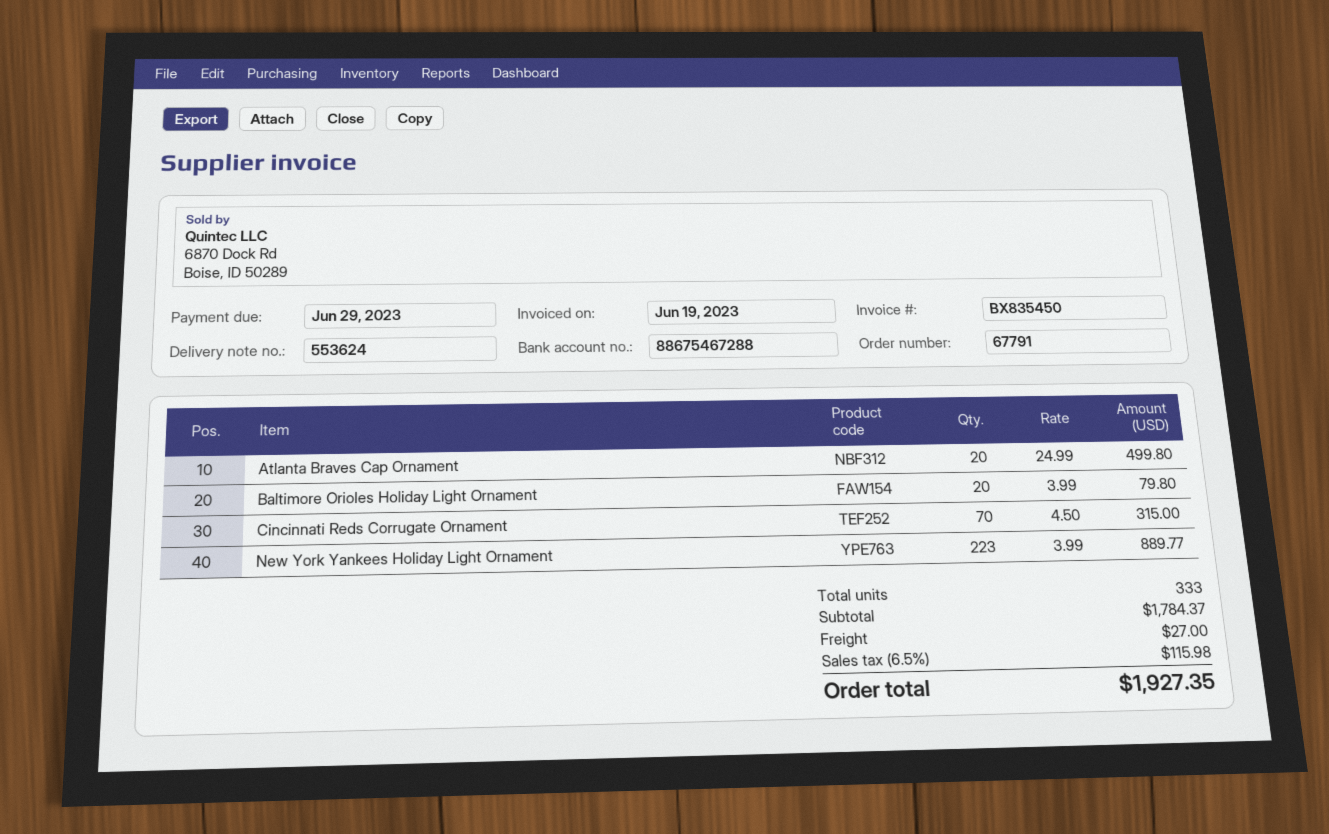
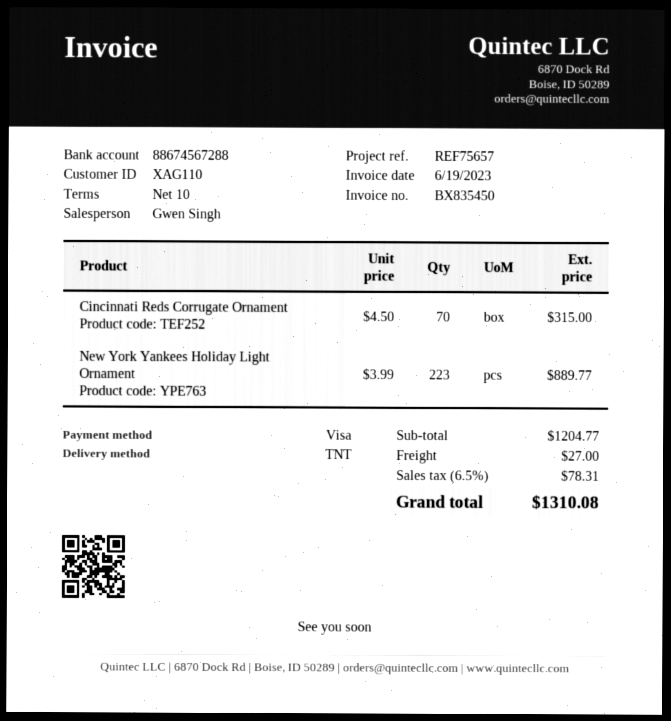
bank account: 88675467288 -> 88674567288
Atlanta Braves Cap Ornament: 20 x 24.99 = 499.80 -> none
Baltimore Orioles Holiday Light Ornament: 20 x 3.99 = 79.80 -> none
subtotal: 1784.37 -> 1204.77
tax: 6.5% = 115.98 -> 6.5% = 78.31
total: 1927.35 -> 1310.08

